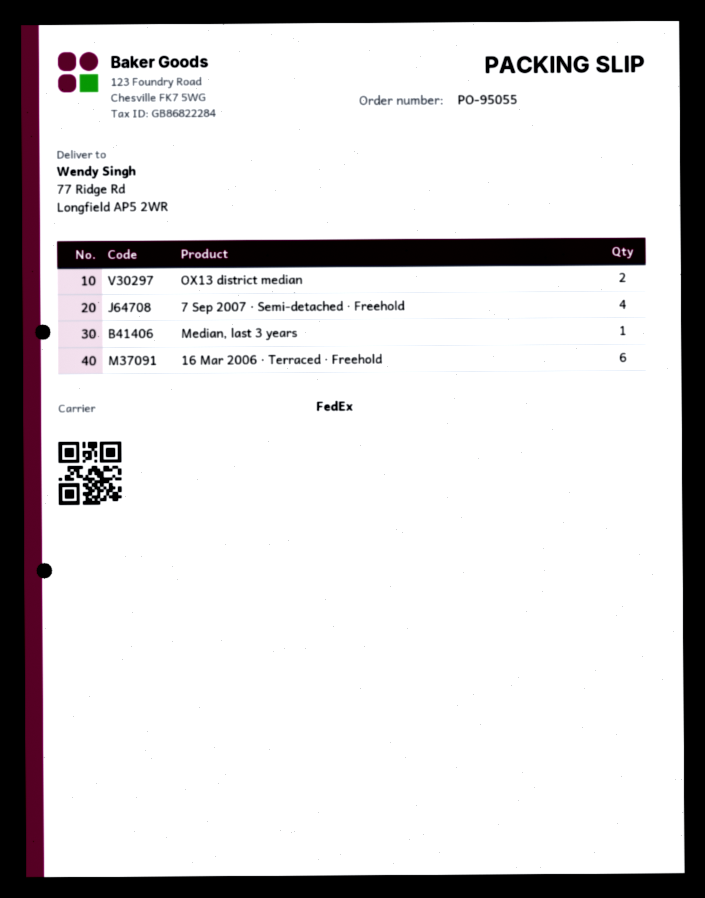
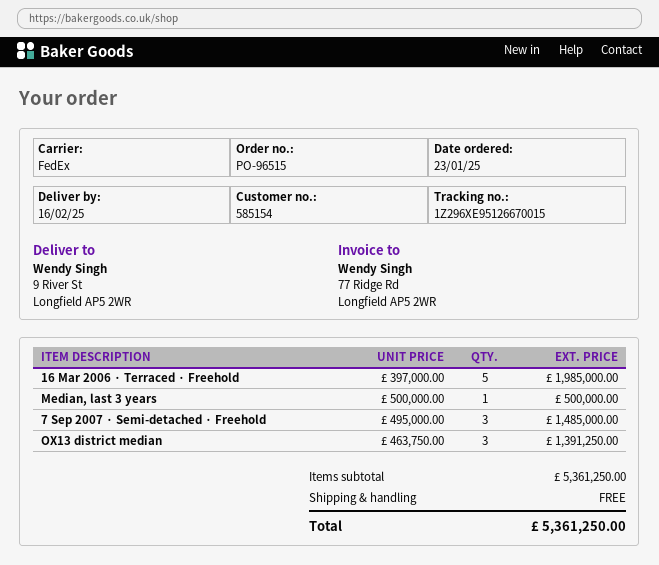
order number: PO-95055 -> PO-96515
ship to: 77 Ridge Rd, Longfield AP5 2WR -> 9 River St, Longfield AP5 2WR
OX13 district median: 2 -> 3
7 Sep 2007 · Semi-detached · Freehold: 4 -> 3
16 Mar 2006 · Terraced · Freehold: 6 -> 5

